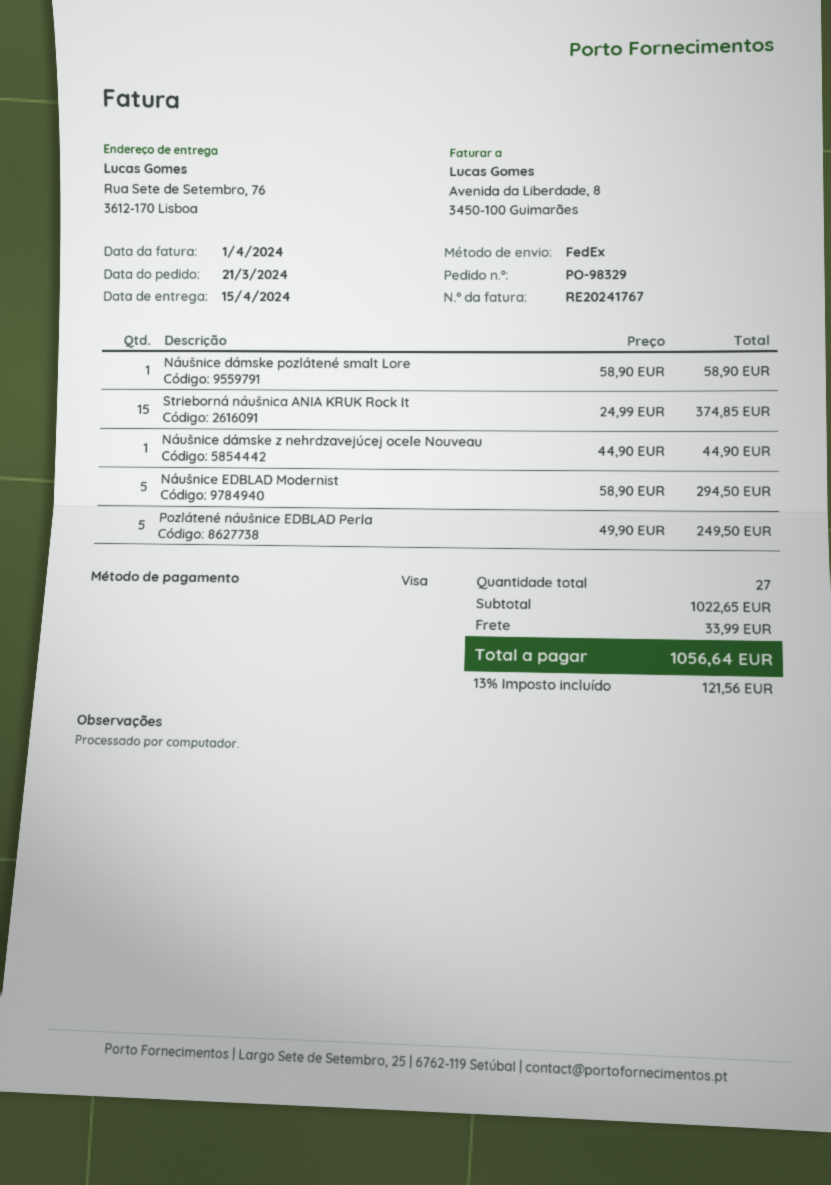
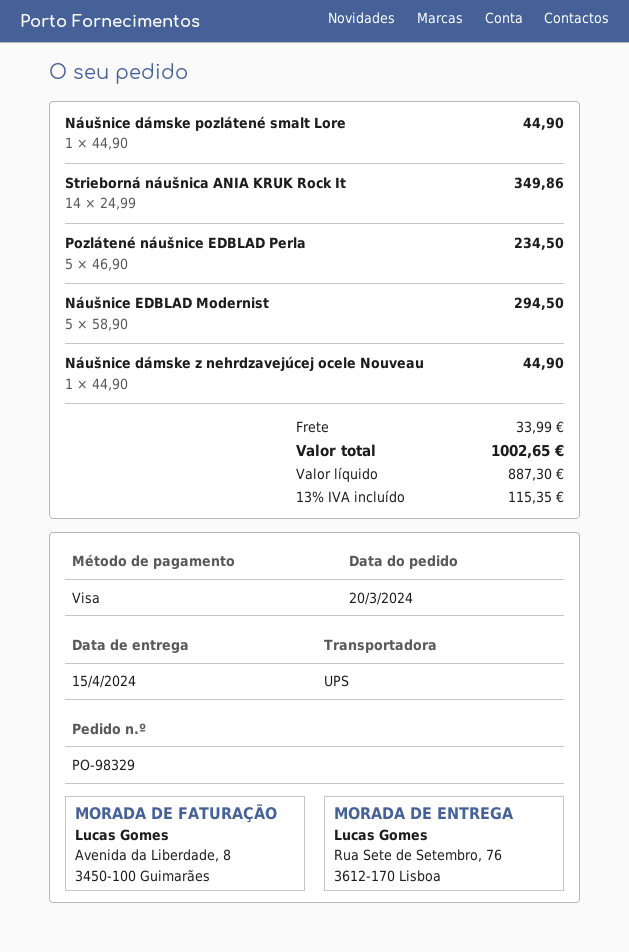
order date: 2024-03-21 -> 2024-03-20
shipping method: FedEx -> UPS
Náušnice dámske pozlátené smalt Lore: 1 x 58.90 = 58.90 -> 1 x 44.90 = 44.90
Strieborná náušnica ANIA KRUK Rock It: 15 x 24.99 = 374.85 -> 14 x 24.99 = 349.86
Pozlátené náušnice EDBLAD Perla: 5 x 49.90 = 249.50 -> 5 x 46.90 = 234.50
tax: 13% = 121.56 -> 13% = 115.35
total: 1056.64 -> 1002.65

